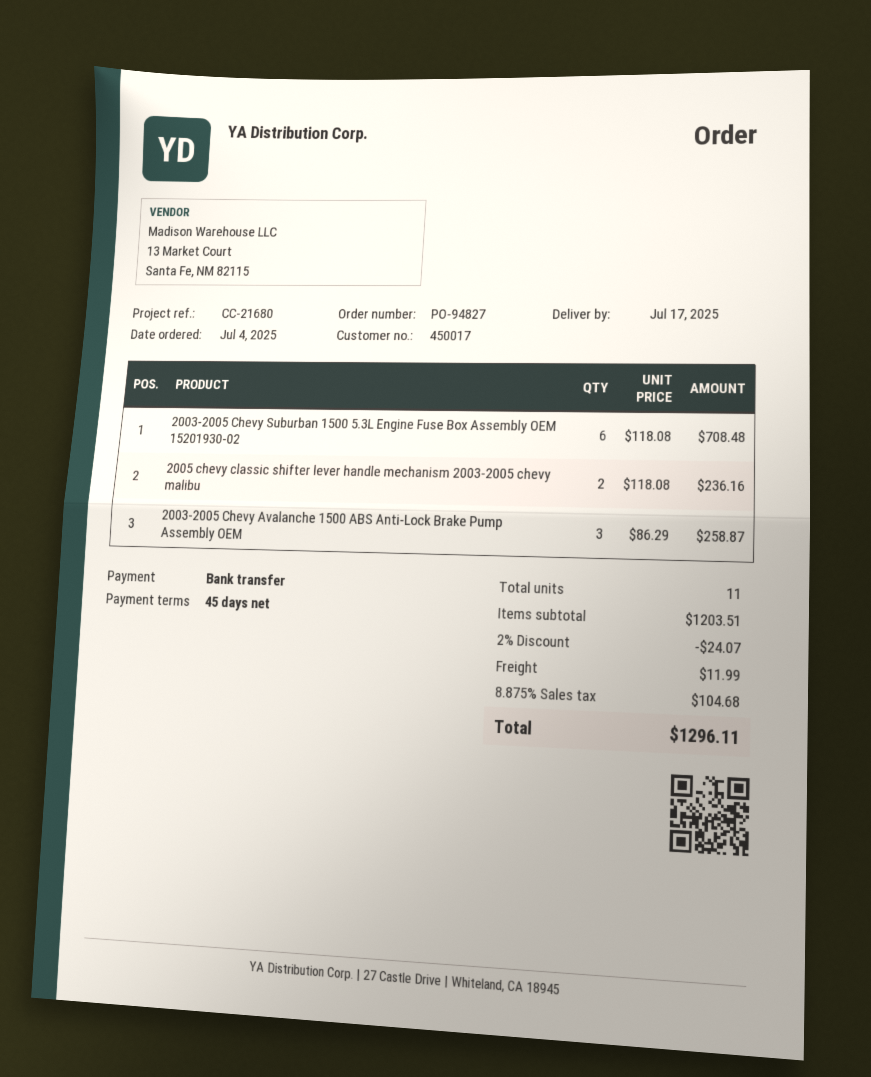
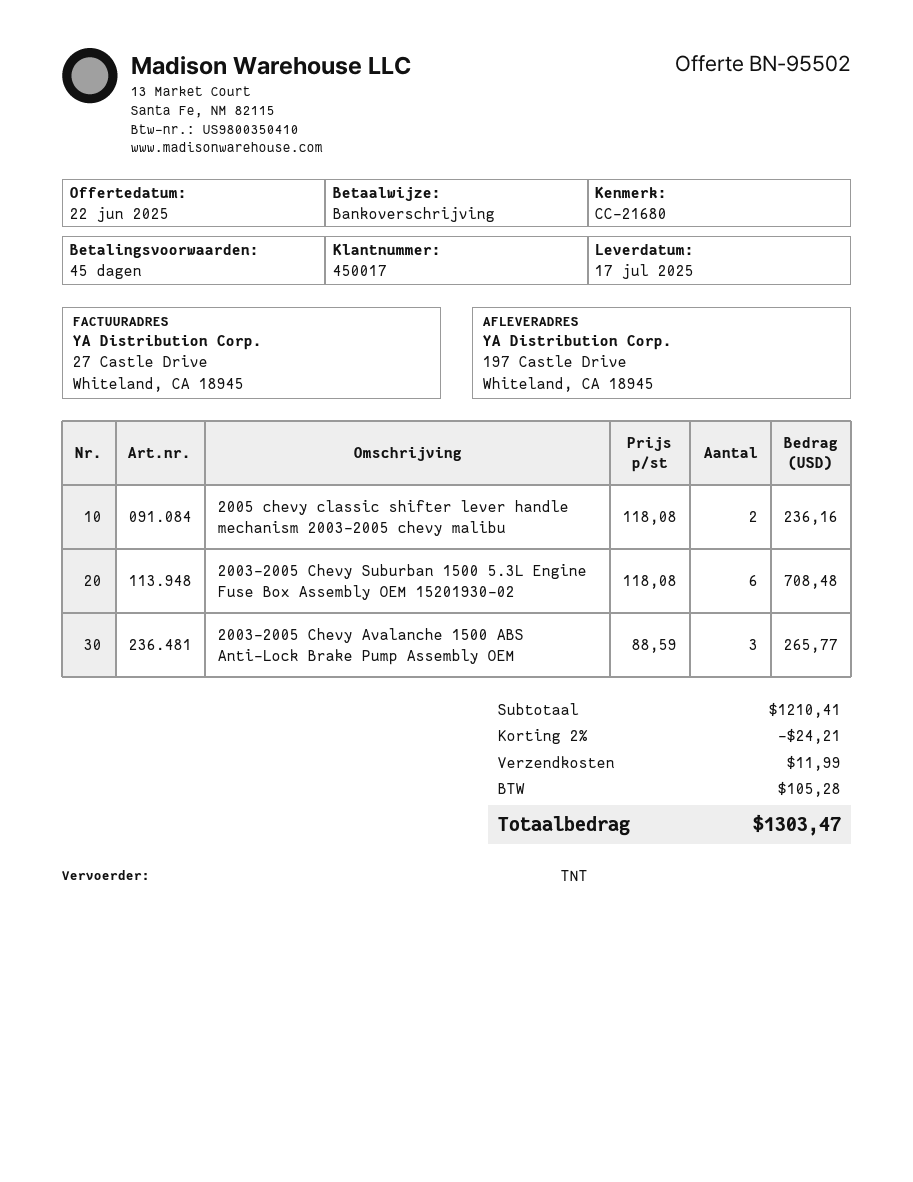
2003-2005 Chevy Avalanche 1500 ABS Anti-Lock Brake Pump Assembly OEM: 3 x 86.29 = 258.87 -> 3 x 88.59 = 265.77
subtotal: 1203.51 -> 1210.41
discount: 2% = 24.07 -> 2% = 24.21
tax: 104.68 -> 105.28
total: 1296.11 -> 1303.47

